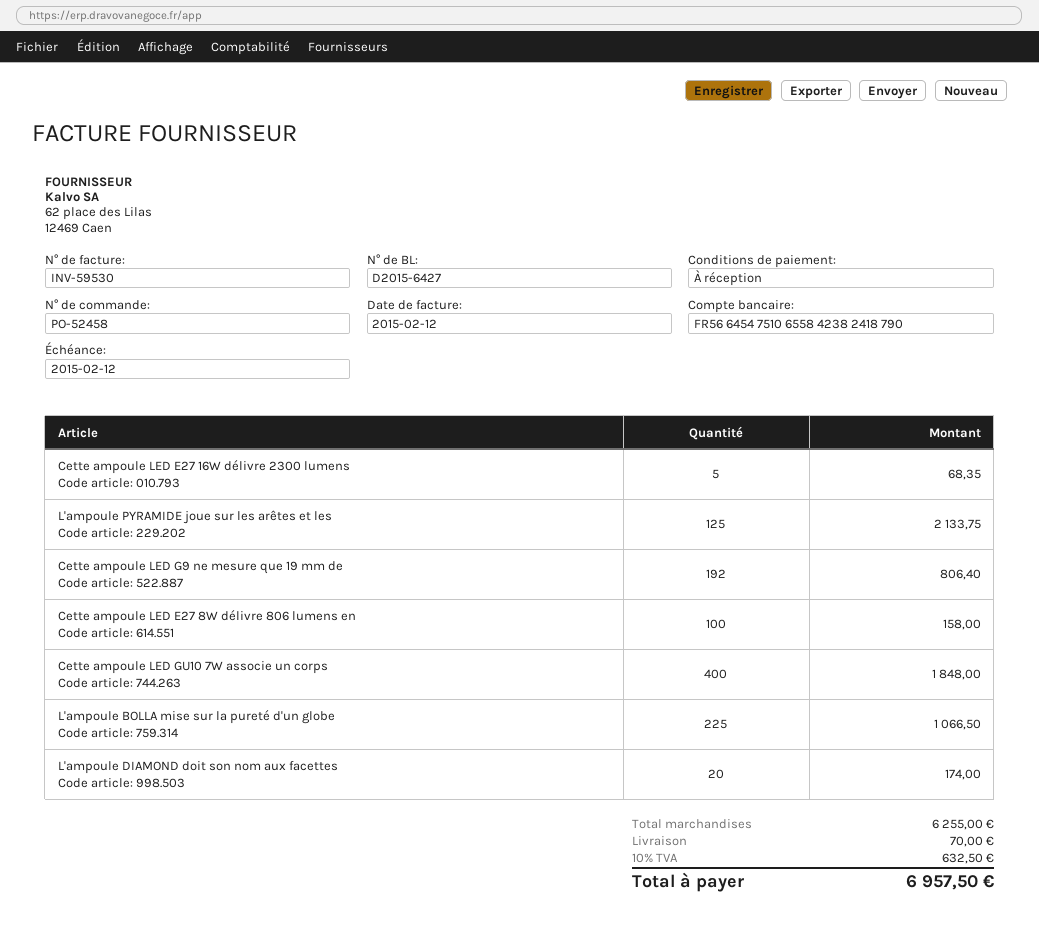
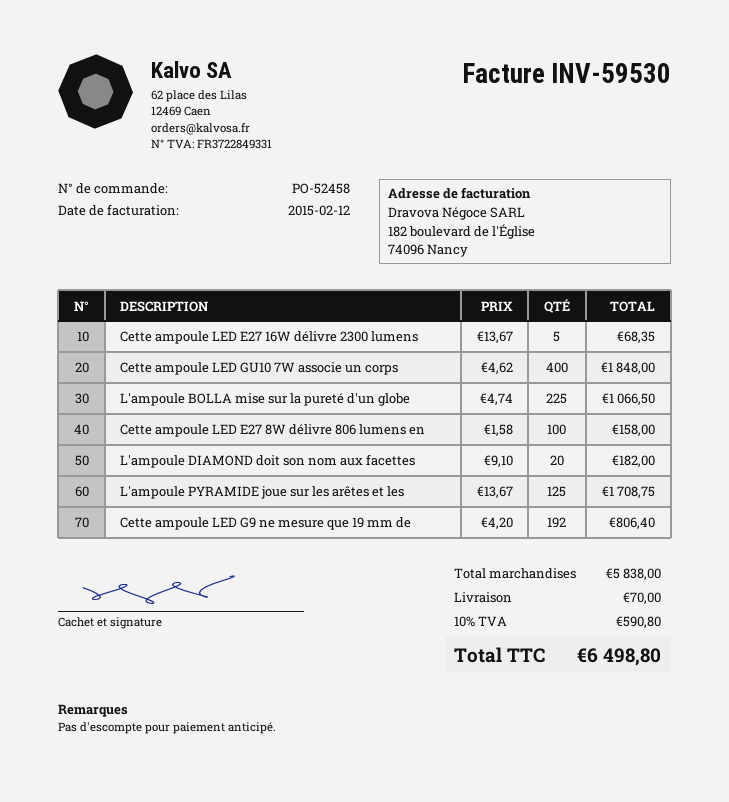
L'ampoule PYRAMIDE joue sur les arêtes et les: 125 for 2133.75 -> 125 for 1708.75
L'ampoule DIAMOND doit son nom aux facettes: 20 for 174.00 -> 20 for 182.00
subtotal: 6255.00 -> 5838.00
tax: 10% = 632.50 -> 10% = 590.80
total: 6957.50 -> 6498.80

